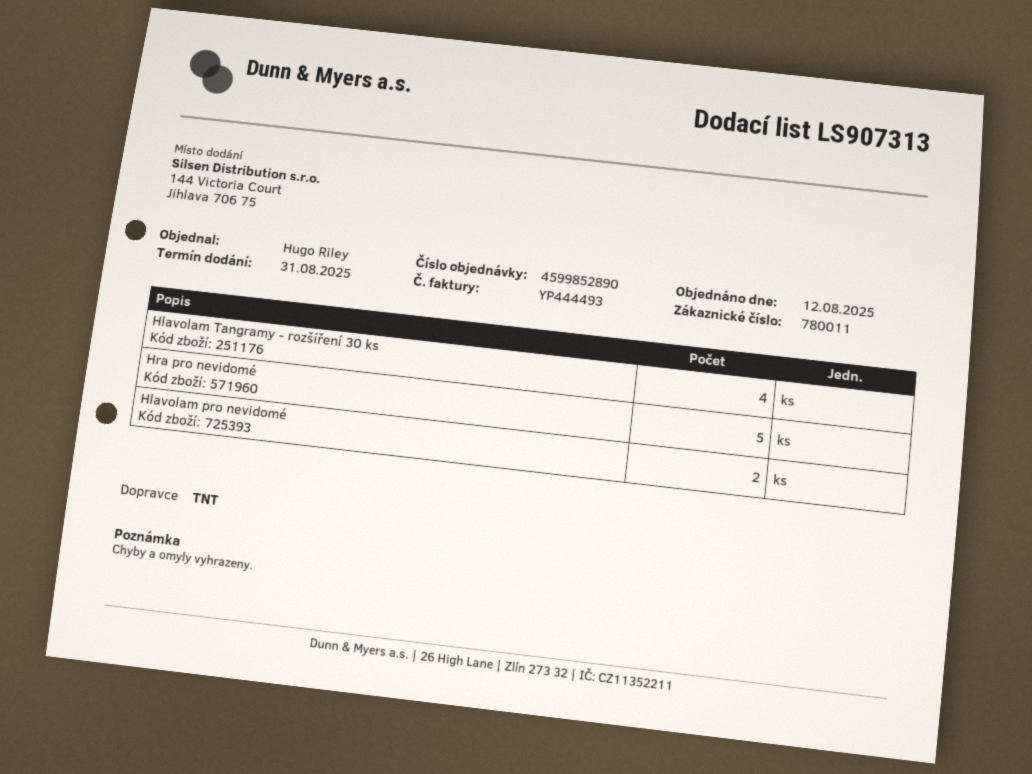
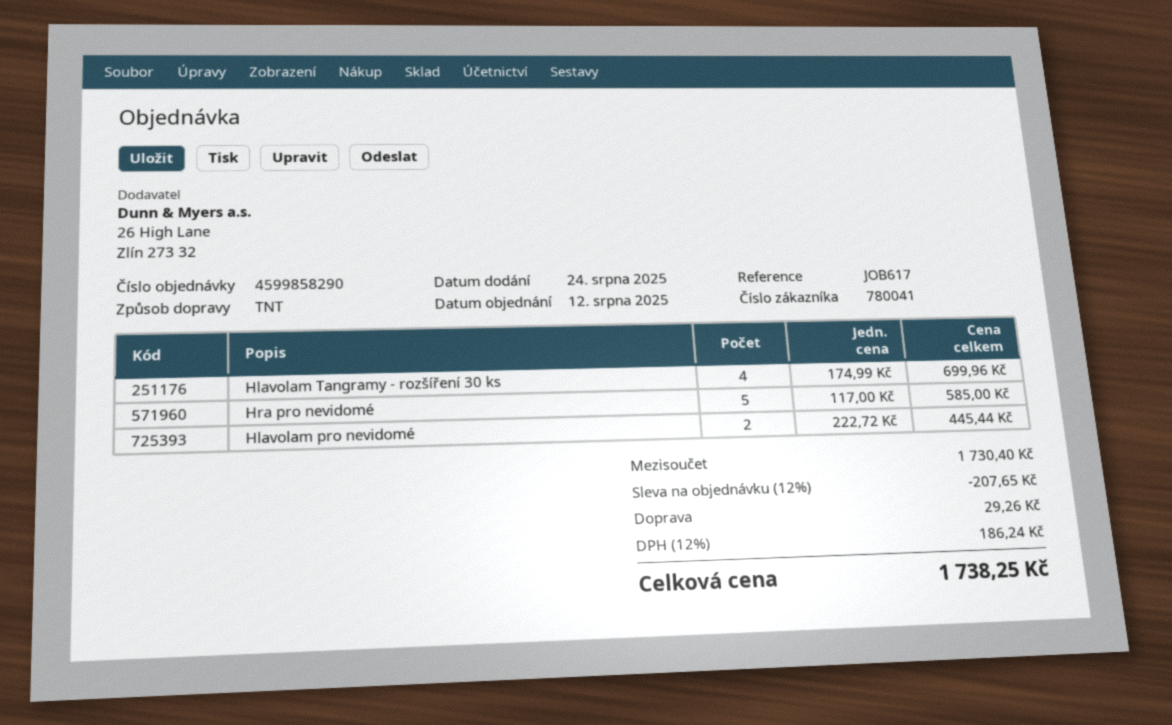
order number: 4599852890 -> 4599858290
delivery date: 2025-08-31 -> 2025-08-24
customer number: 780011 -> 780041

